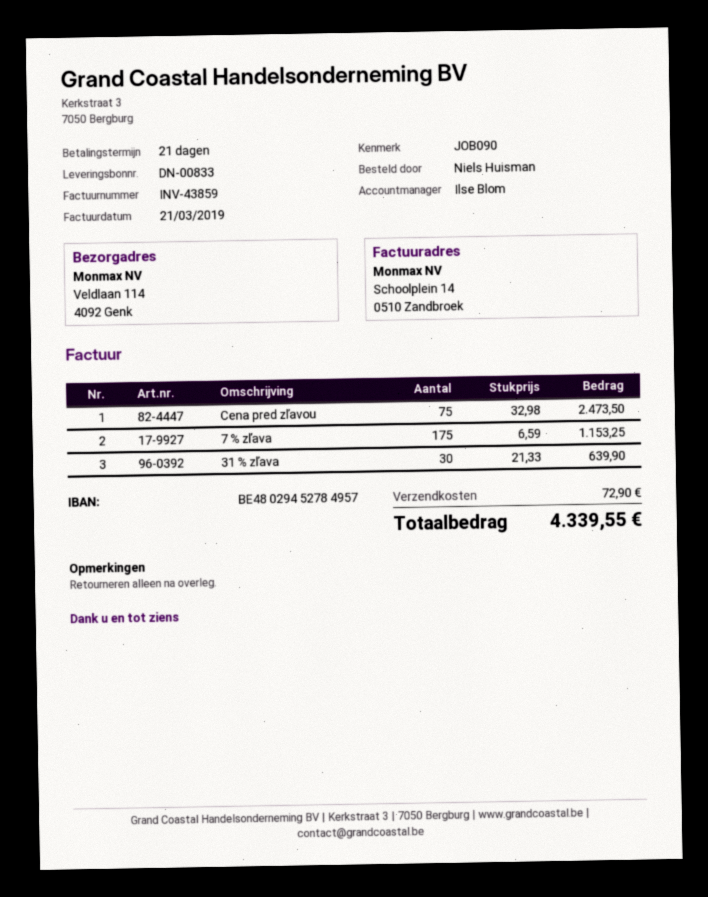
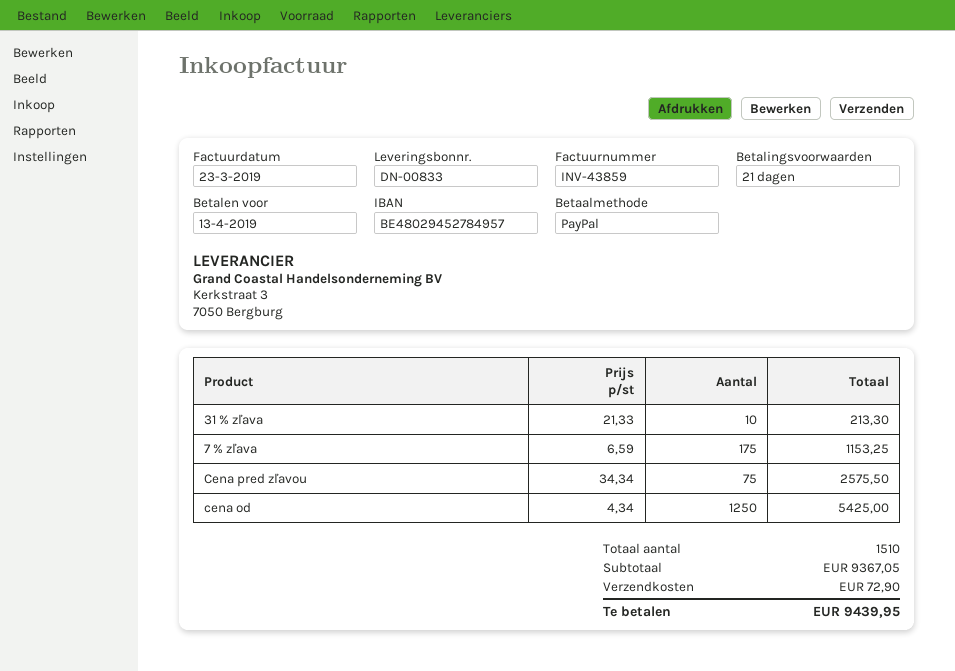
invoice date: 2019-03-21 -> 2019-03-23
Cena pred zľavou: 75 x 32.98 = 2473.50 -> 75 x 34.34 = 2575.50
31 % zľava: 30 x 21.33 = 639.90 -> 10 x 21.33 = 213.30
cena od: none -> 1250 x 4.34 = 5425.00
total: 4339.55 -> 9439.95

